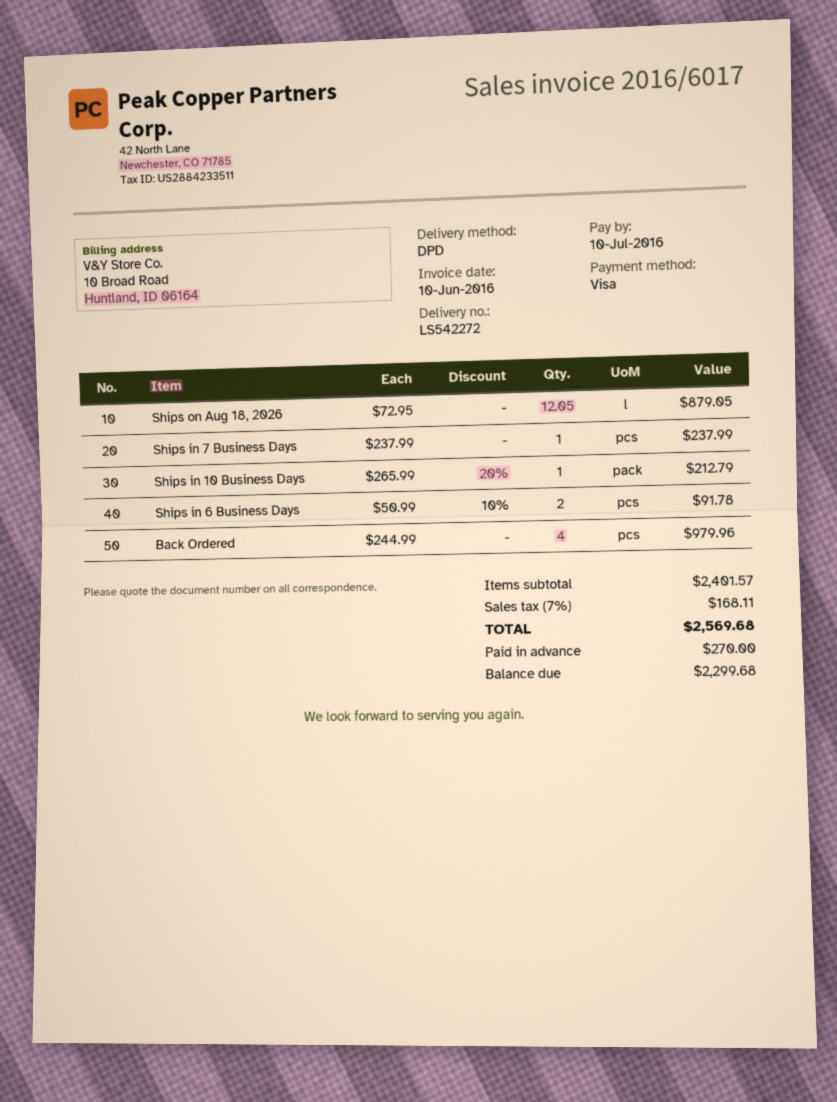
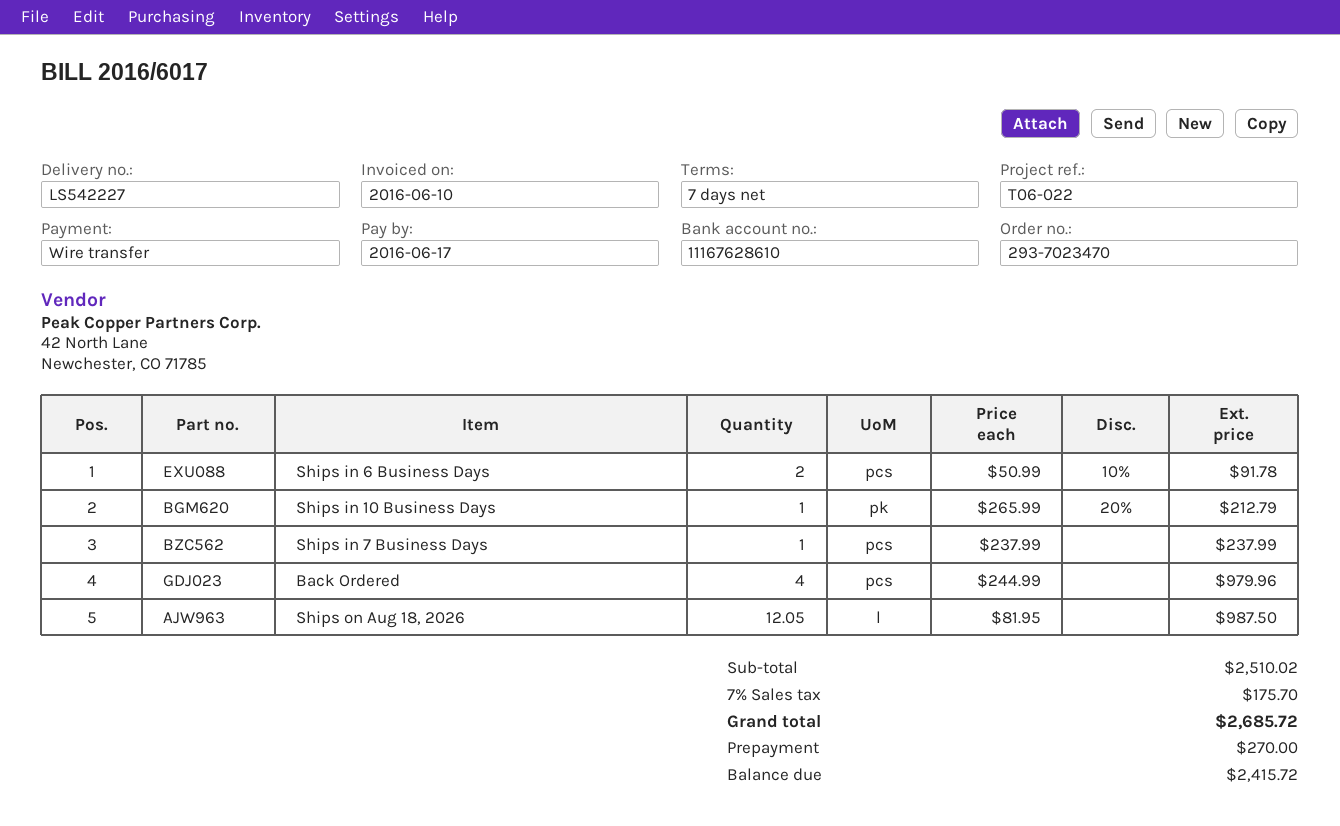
delivery note number: LS542272 -> LS542227
due date: 2016-07-10 -> 2016-06-17
payment method: Visa -> bank transfer
Ships on Aug 18, 2026: 12.05 x 72.95 = 879.05 -> 12.05 x 81.95 = 987.50
subtotal: 2401.57 -> 2510.02
tax: 7% = 168.11 -> 7% = 175.70
total: 2569.68 -> 2685.72
balance: 2299.68 -> 2415.72

